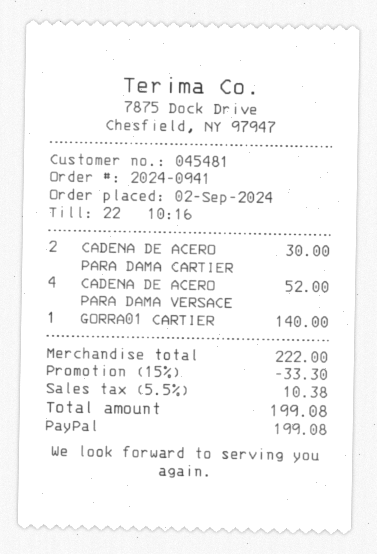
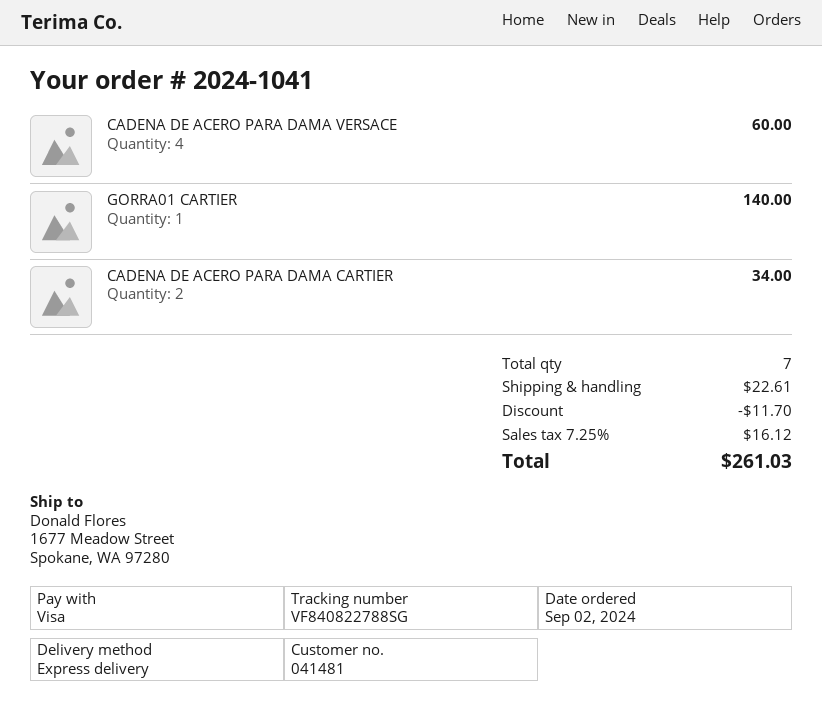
order number: 2024-0941 -> 2024-1041
customer number: 045481 -> 041481
payment method: PayPal -> Visa
CADENA DE ACERO PARA DAMA CARTIER: 2 for 30.00 -> 2 for 34.00
CADENA DE ACERO PARA DAMA VERSACE: 4 for 52.00 -> 4 for 60.00
discount: 33.30 -> 11.70
shipping: none -> 22.61
tax: 5.5% = 10.38 -> 7.25% = 16.12
total: 199.08 -> 261.03

